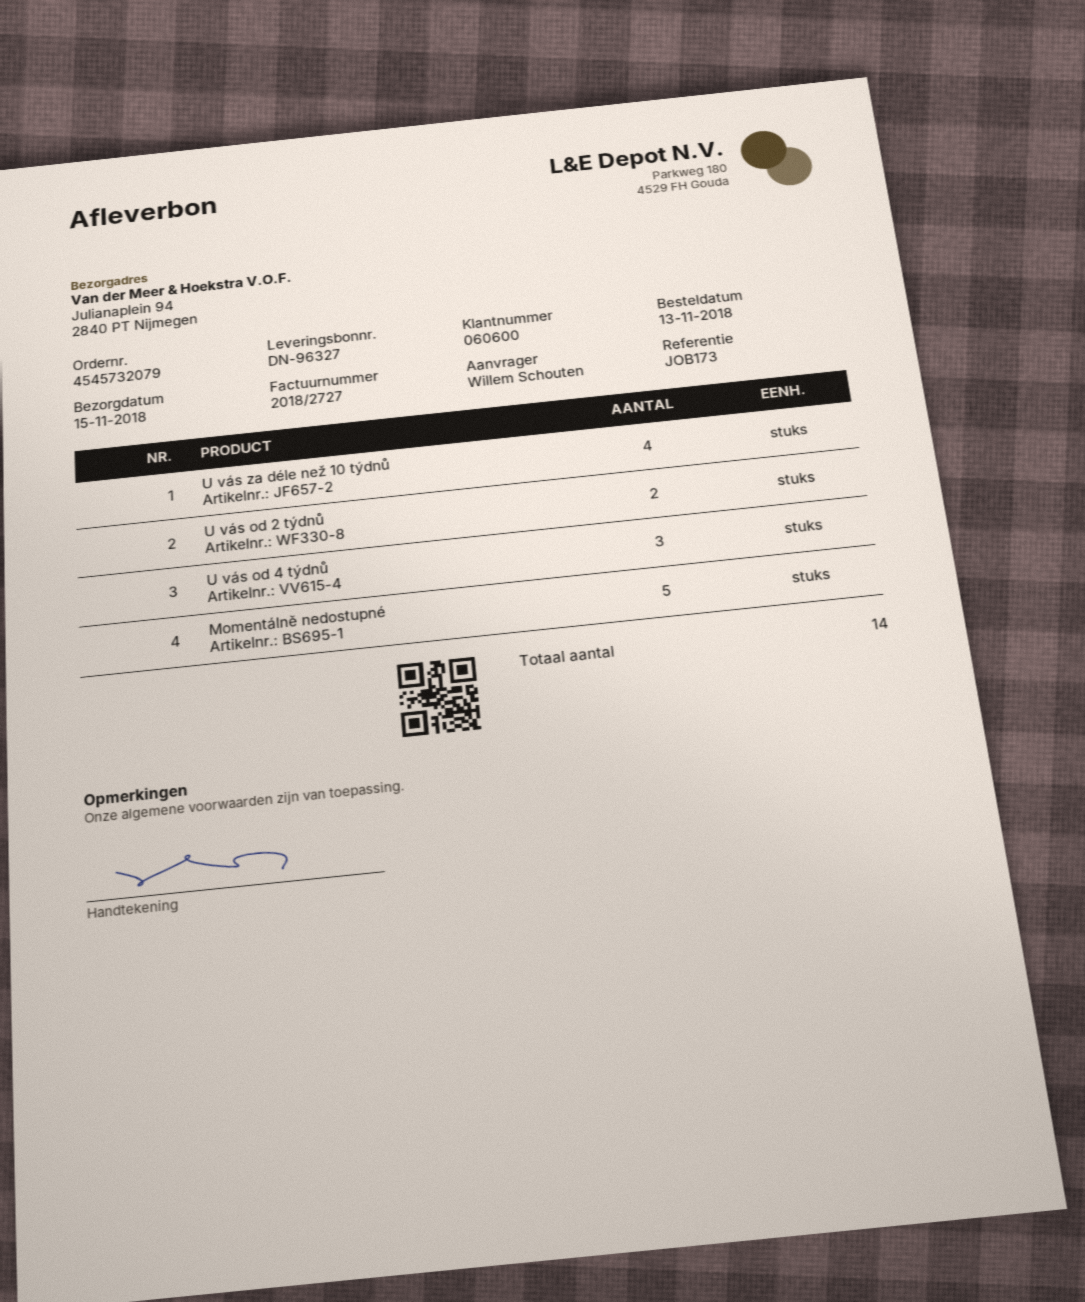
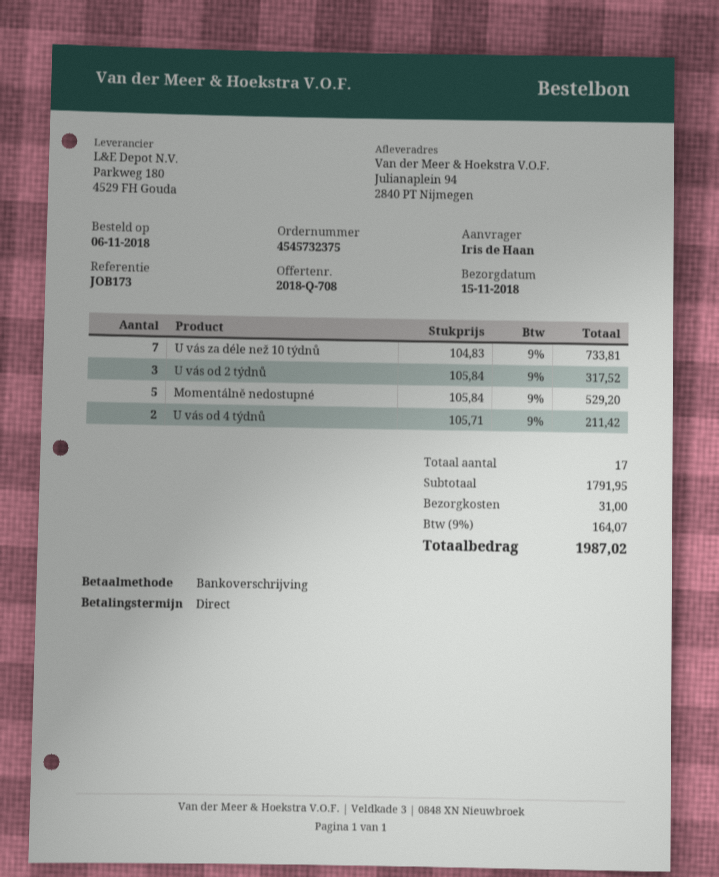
order number: 4545732079 -> 4545732375
order date: 2018-11-13 -> 2018-11-06
ordered by: Willem Schouten -> Iris de Haan
U vás za déle než 10 týdnů: 4 -> 7
U vás od 2 týdnů: 2 -> 3
U vás od 4 týdnů: 3 -> 2
total quantity: 14 -> 17

